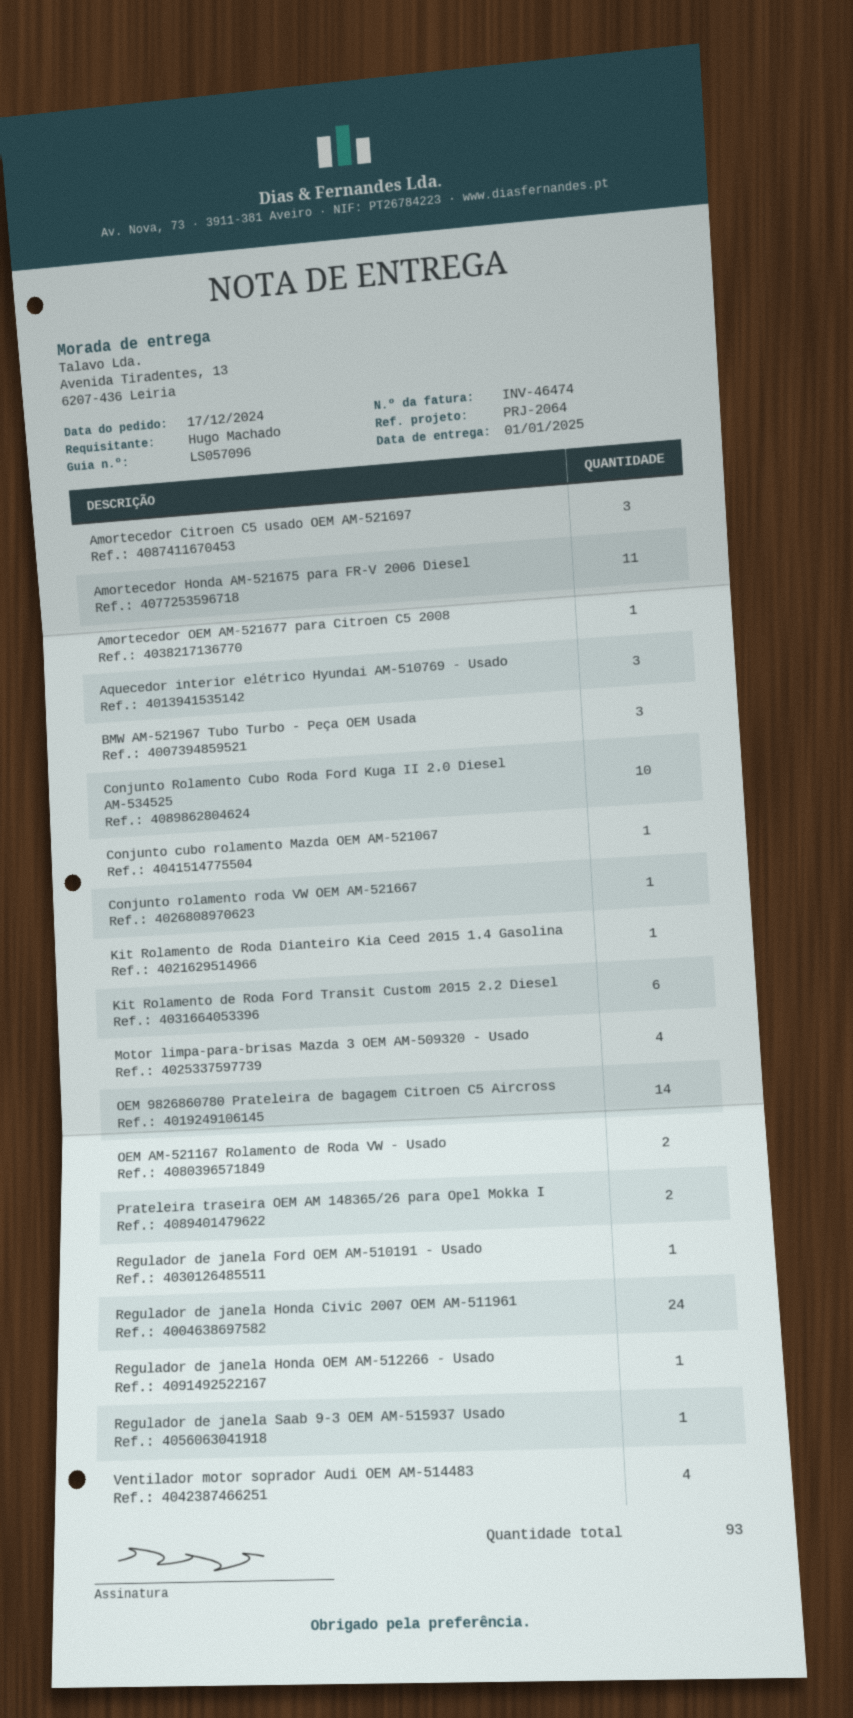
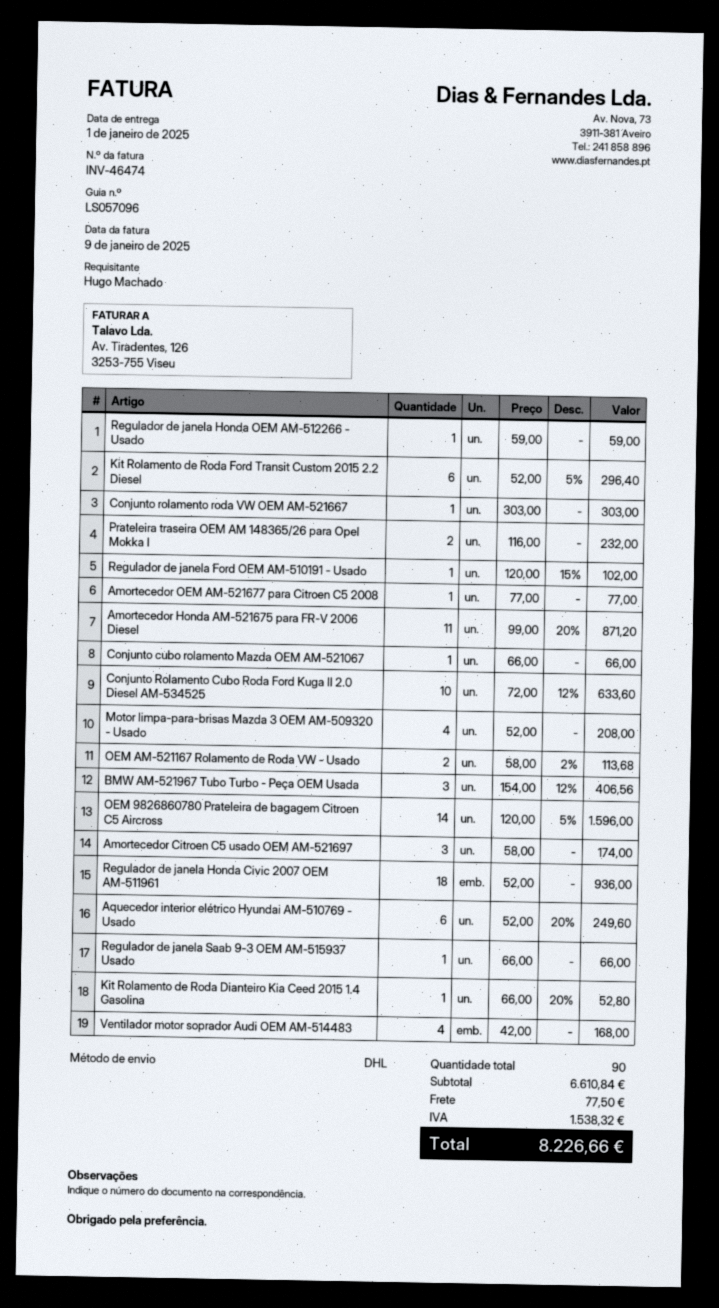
Aquecedor interior elétrico Hyundai AM-510769 - Usado: 3 -> 6
Regulador de janela Honda Civic 2007 OEM AM-511961: 24 -> 18
total quantity: 93 -> 90

